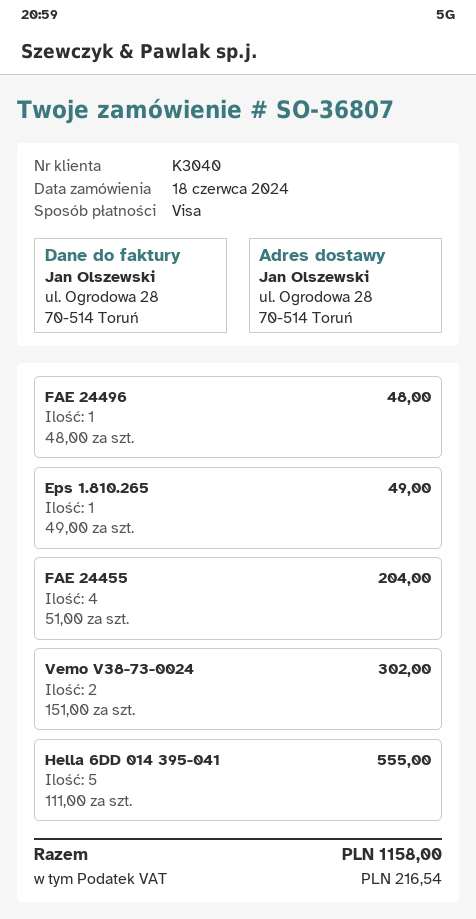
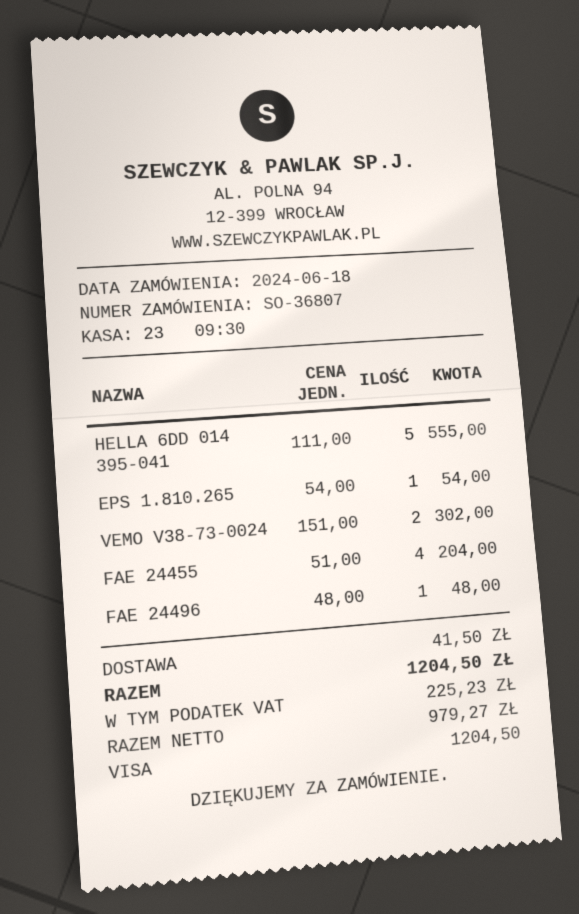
Eps 1.810.265: 1 x 49.00 = 49.00 -> 1 x 54.00 = 54.00
shipping: none -> 41.50
tax: 216.54 -> 225.23
total: 1158.00 -> 1204.50

